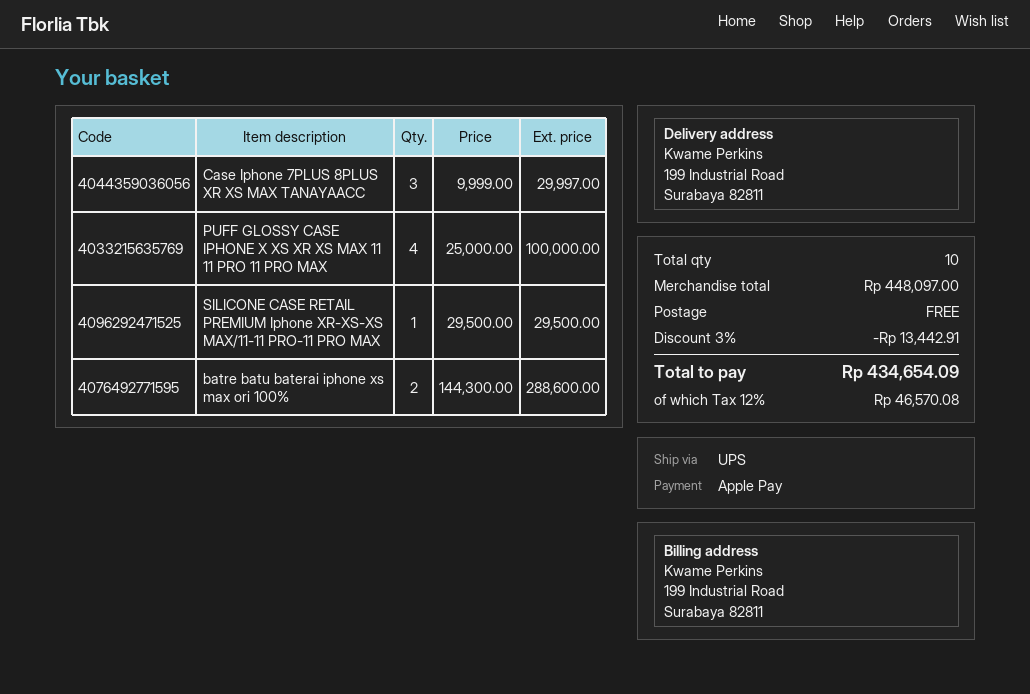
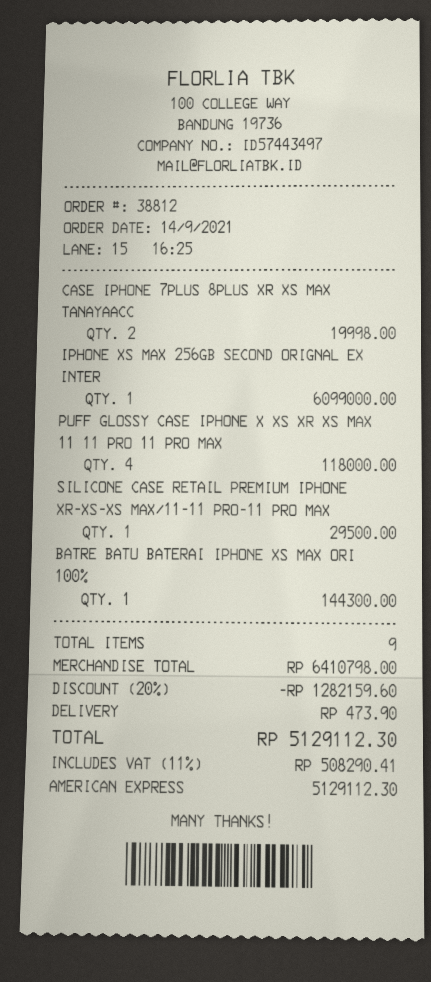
payment method: Apple Pay -> American Express
Case Iphone 7PLUS 8PLUS XR XS MAX TANAYAACC: 3 for 29997.00 -> 2 for 19998.00
PUFF GLOSSY CASE IPHONE X XS XR XS MAX 11 11 PRO 11 PRO MAX: 4 for 100000.00 -> 4 for 118000.00
batre batu baterai iphone xs max ori 100%: 2 for 288600.00 -> 1 for 144300.00
IPHONE XS MAX 256GB SECOND ORIGNAL EX INTER: none -> 1 for 6099000.00
total quantity: 10 -> 9
subtotal: 448097.00 -> 6410798.00
discount: 3% = 13442.91 -> 20% = 1282159.60
shipping: 0.00 -> 473.90
tax: 12% = 46570.08 -> 11% = 508290.41
total: 434654.09 -> 5129112.30

